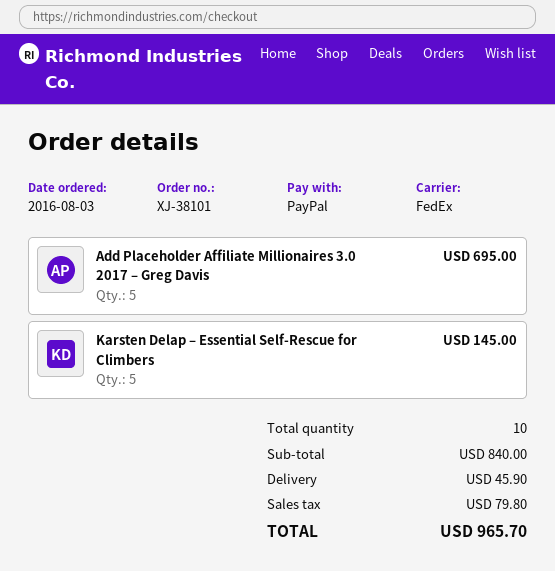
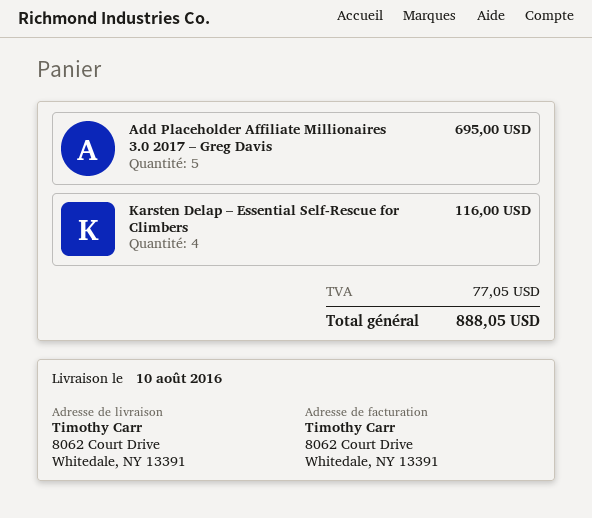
Karsten Delap – Essential Self-Rescue for Climbers: 5 for 145.00 -> 4 for 116.00
shipping: 45.90 -> none
tax: 79.80 -> 77.05
total: 965.70 -> 888.05

